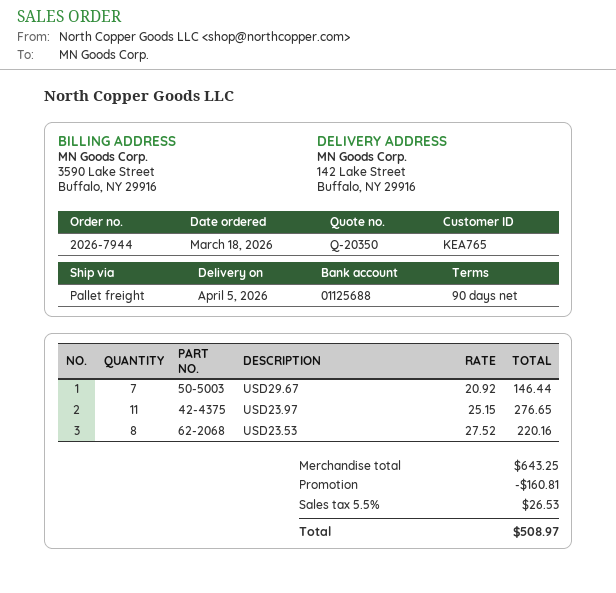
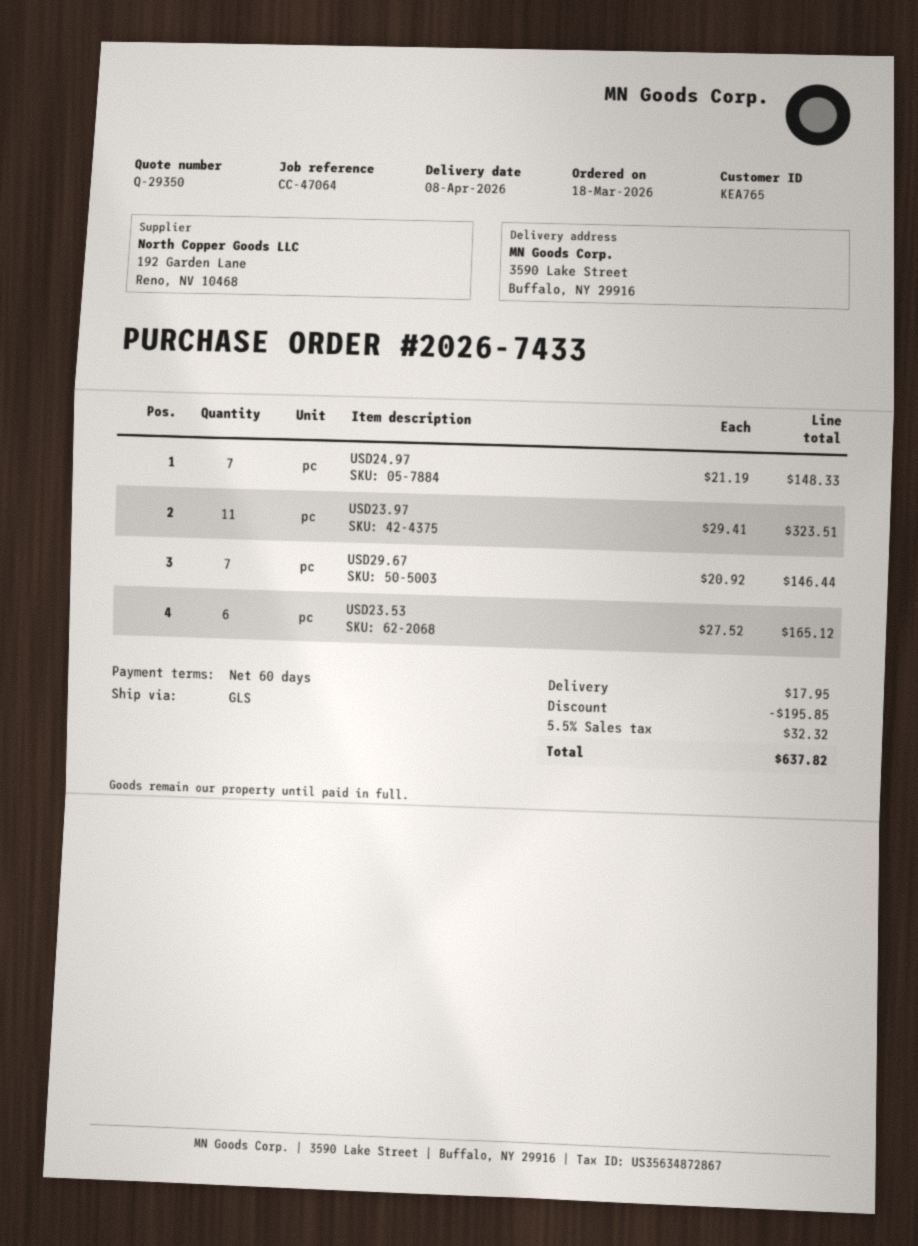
quote number: Q-20350 -> Q-29350
order number: 2026-7944 -> 2026-7433
delivery date: 2026-04-05 -> 2026-04-08
payment terms: 90 days -> 60 days
shipping method: pallet freight -> GLS
ship to: 142 Lake Street, Buffalo, NY 29916 -> 3590 Lake Street, Buffalo, NY 29916
USD23.97: 11 x 25.15 = 276.65 -> 11 x 29.41 = 323.51
USD23.53: 8 x 27.52 = 220.16 -> 6 x 27.52 = 165.12
USD24.97: none -> 7 x 21.19 = 148.33
discount: 160.81 -> 195.85
shipping: none -> 17.95
tax: 5.5% = 26.53 -> 5.5% = 32.32
total: 508.97 -> 637.82

